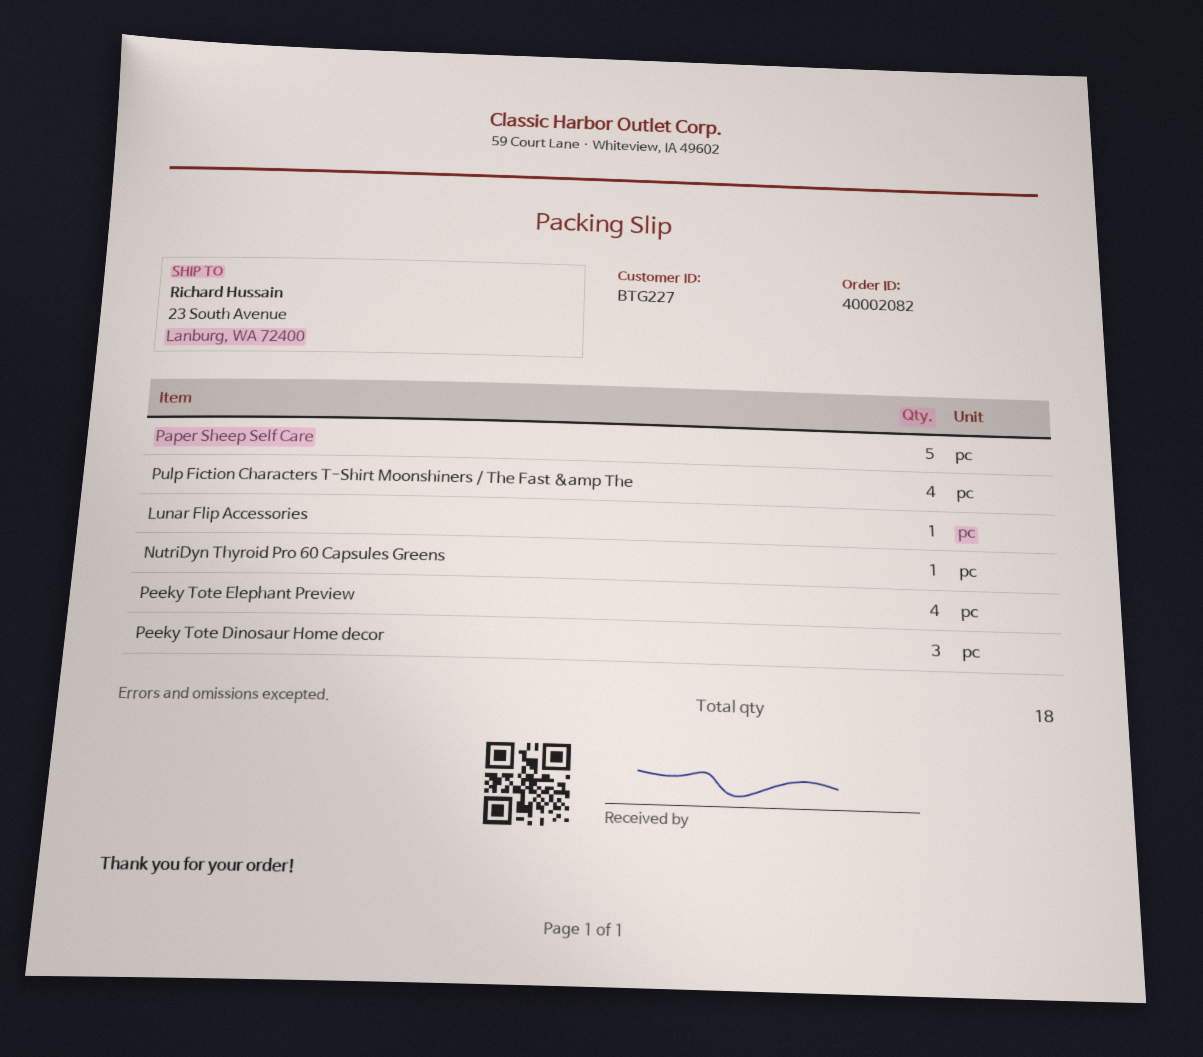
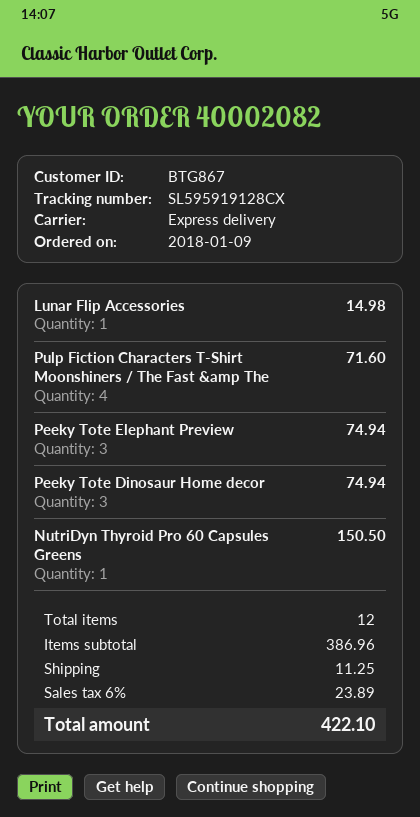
customer number: BTG227 -> BTG867
Paper Sheep Self Care: 5 -> none
Peeky Tote Elephant Preview: 4 -> 3
total quantity: 18 -> 12

